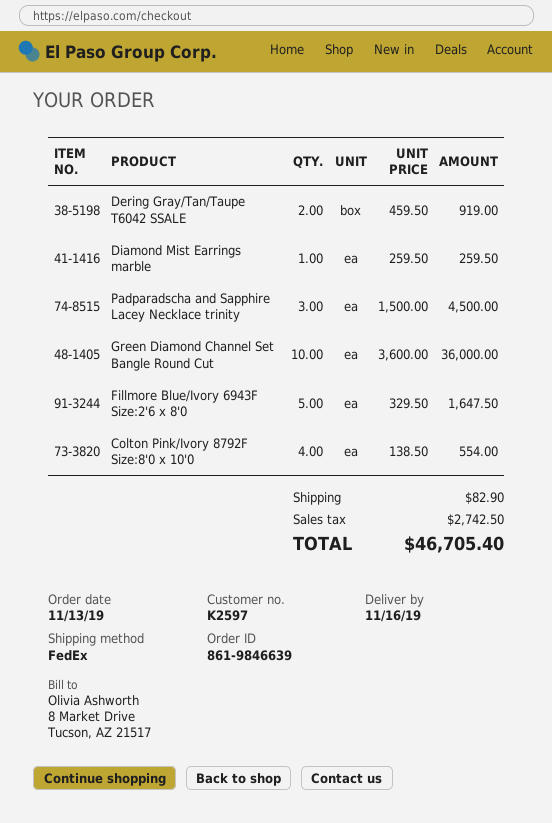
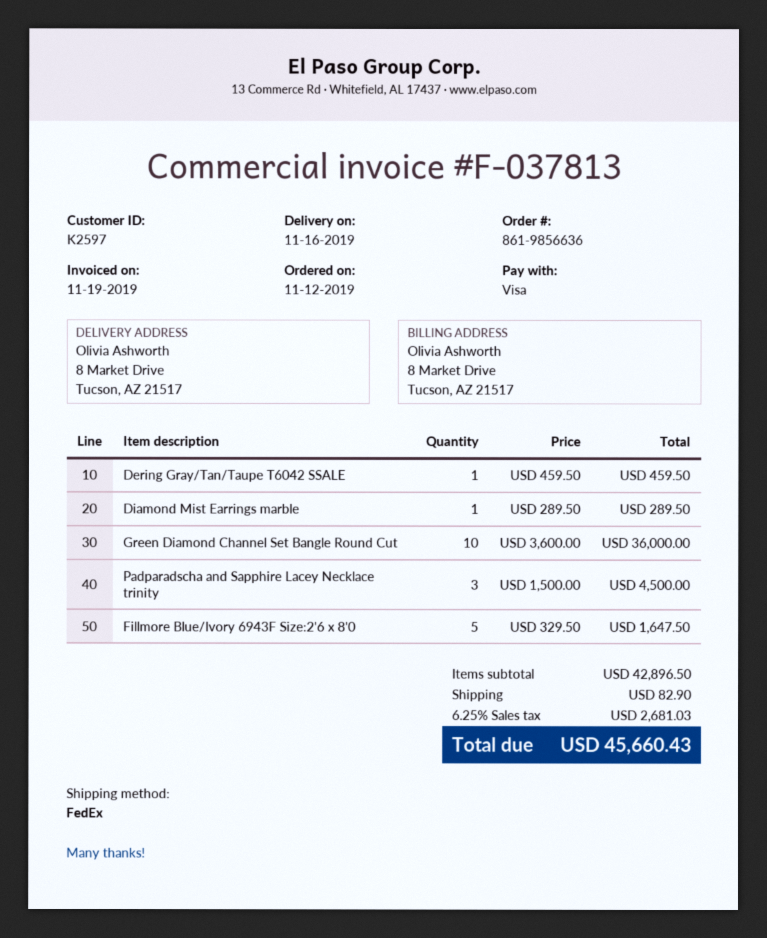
order number: 861-9846639 -> 861-9856636
order date: 2019-11-13 -> 2019-11-12
Dering Gray/Tan/Taupe T6042 SSALE: 2 x 459.50 = 919.00 -> 1 x 459.50 = 459.50
Diamond Mist Earrings marble: 1 x 259.50 = 259.50 -> 1 x 289.50 = 289.50
Colton Pink/Ivory 8792F Size:8'0 x 10'0: 4 x 138.50 = 554.00 -> none
tax: 2742.50 -> 2681.03
total: 46705.40 -> 45660.43

